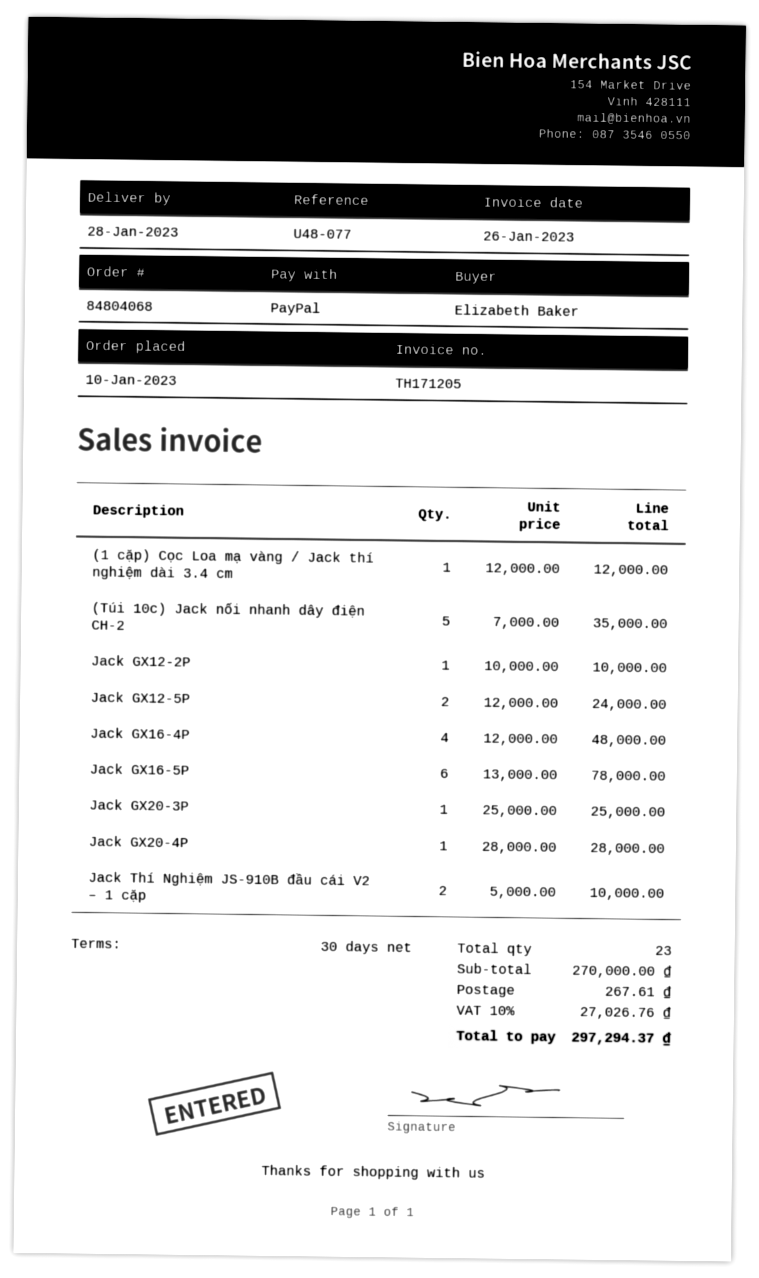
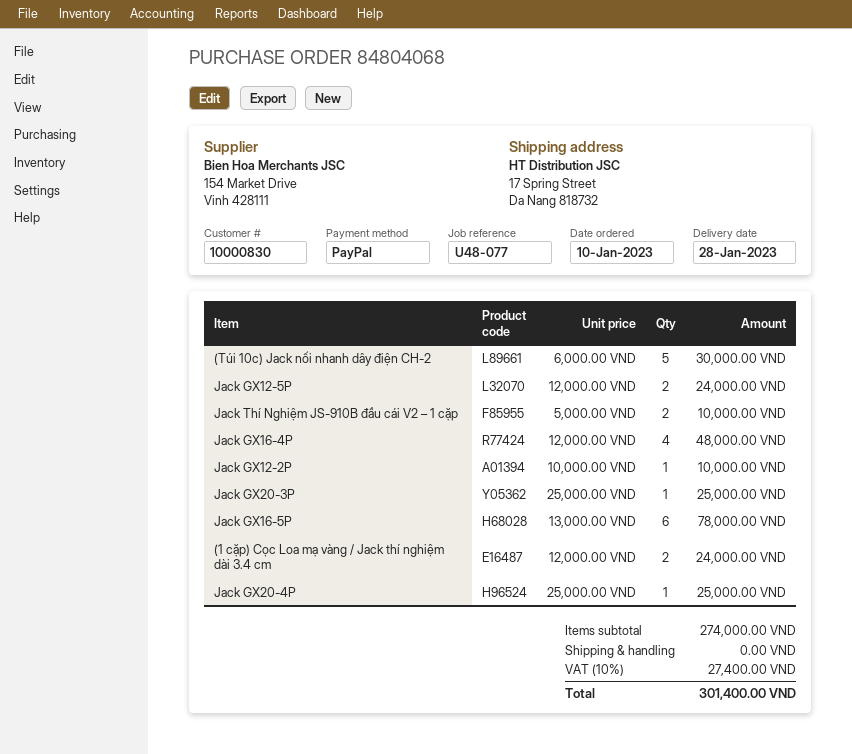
(1 cặp) Cọc Loa mạ vàng / Jack thí nghiệm dài 3.4 cm: 1 x 12000.00 = 12000.00 -> 2 x 12000.00 = 24000.00
(Túi 10c) Jack nối nhanh dây điện CH-2: 5 x 7000.00 = 35000.00 -> 5 x 6000.00 = 30000.00
Jack GX20-4P: 1 x 28000.00 = 28000.00 -> 1 x 25000.00 = 25000.00
subtotal: 270000.00 -> 274000.00
shipping: 267.61 -> 0.00
tax: 10% = 27026.76 -> 10% = 27400.00
total: 297294.37 -> 301400.00

